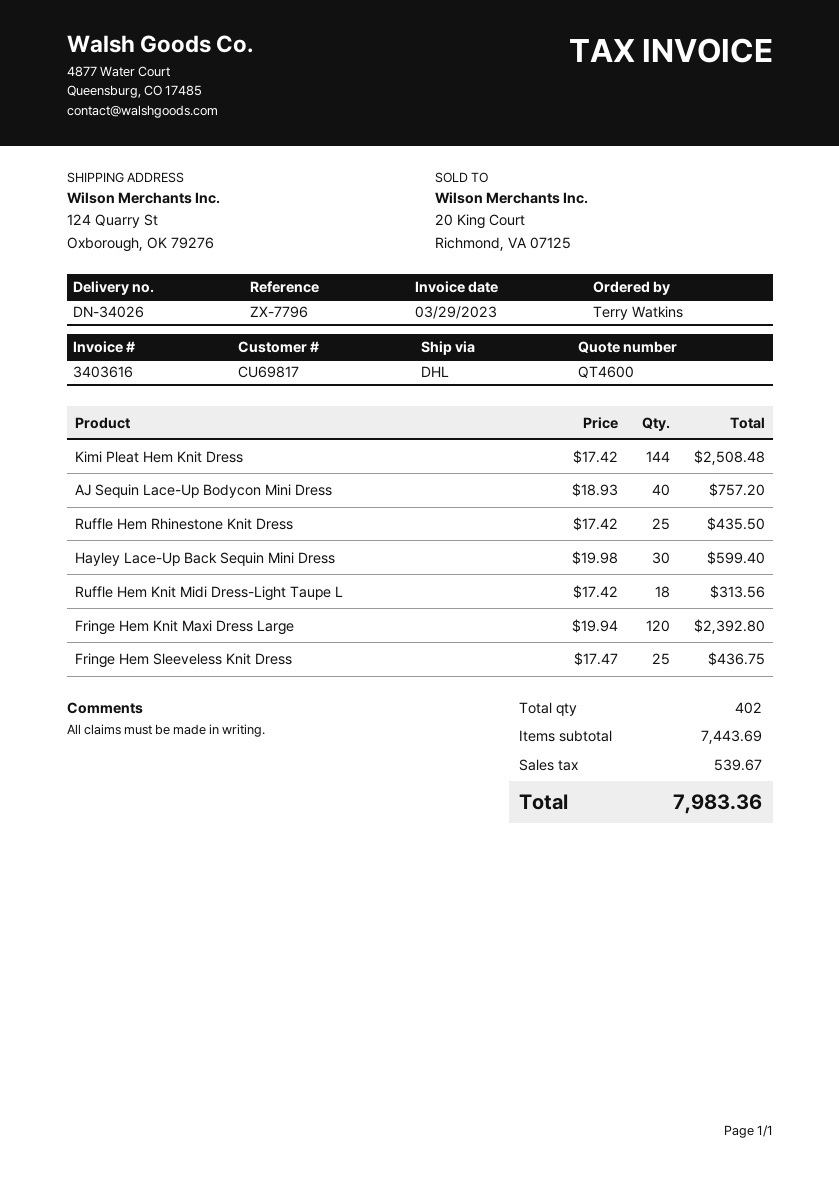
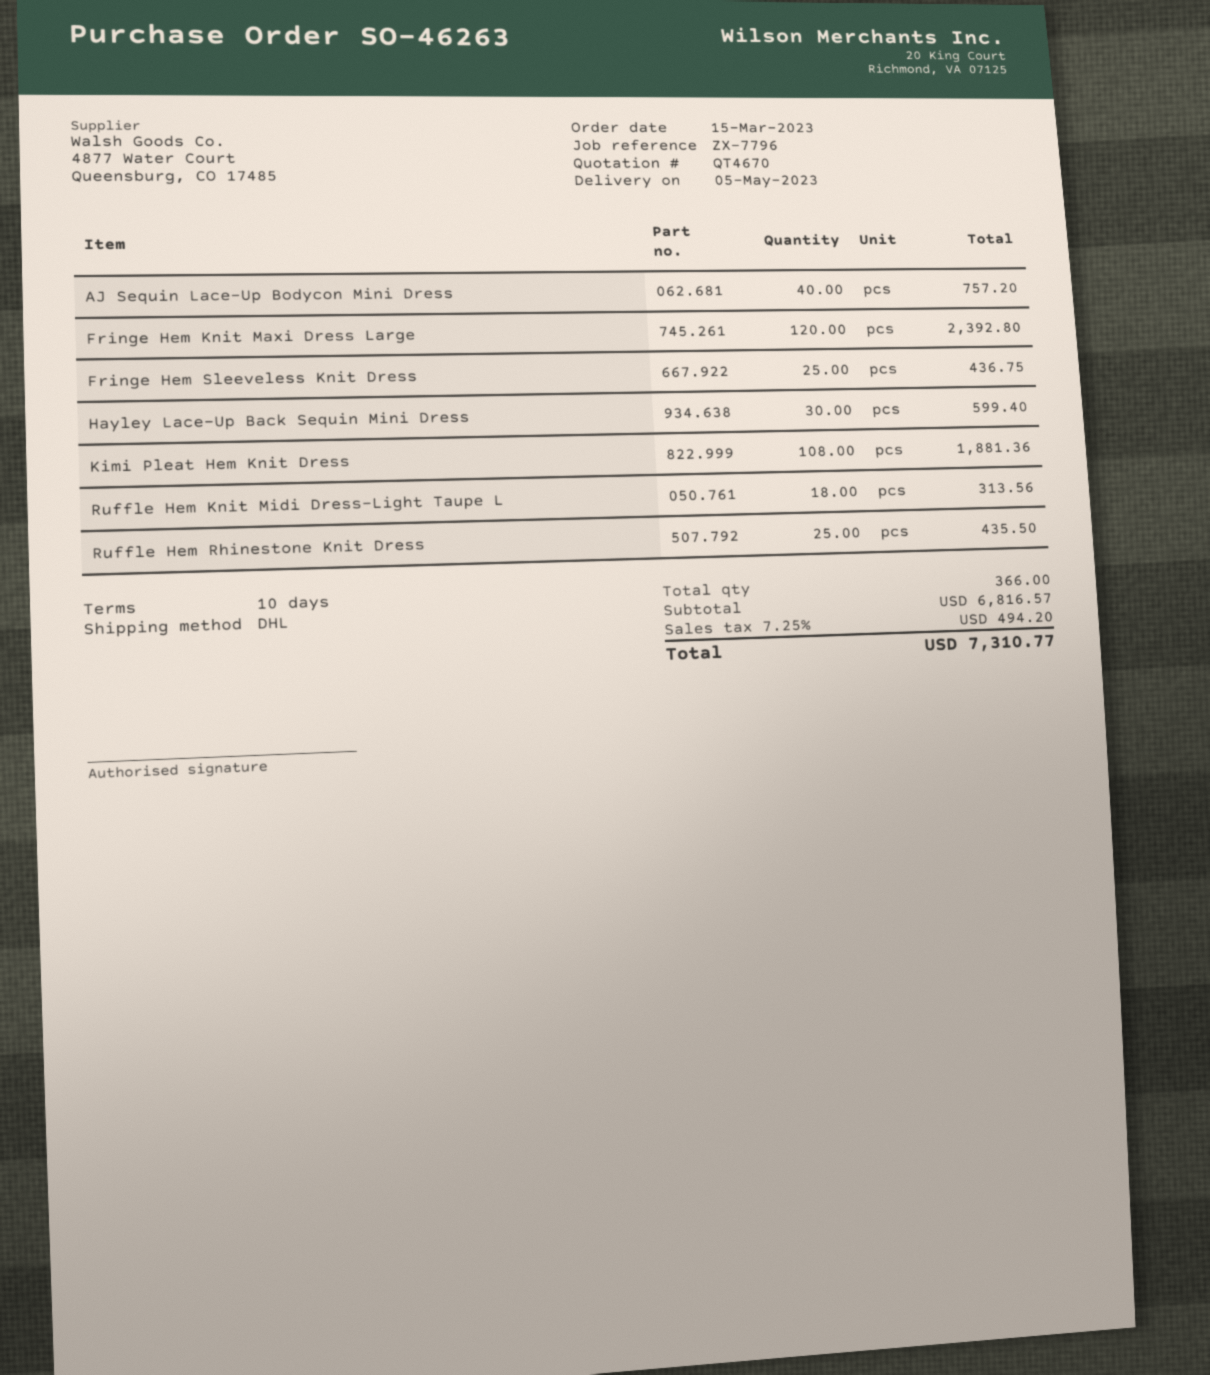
quote number: QT4600 -> QT4670
Kimi Pleat Hem Knit Dress: 144 for 2508.48 -> 108 for 1881.36
total quantity: 402 -> 366
subtotal: 7443.69 -> 6816.57
tax: 539.67 -> 494.20
total: 7983.36 -> 7310.77

